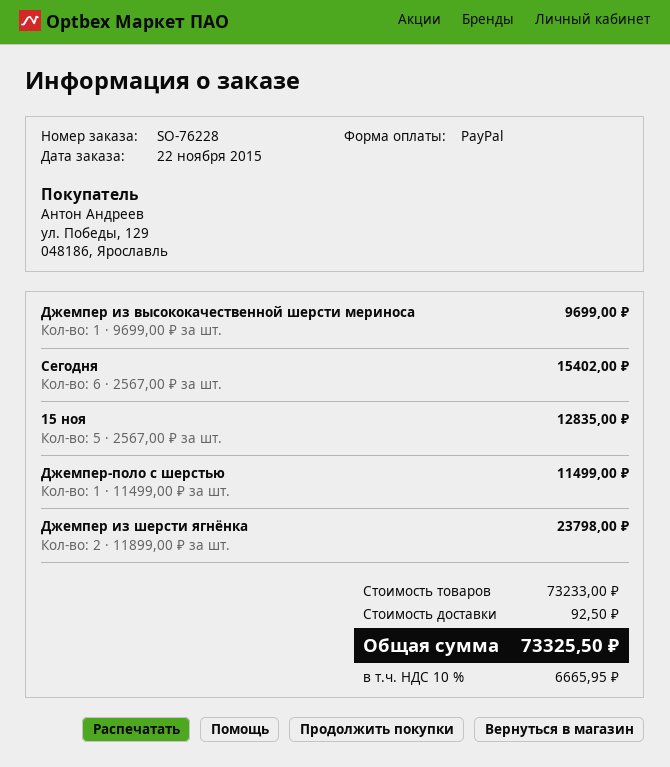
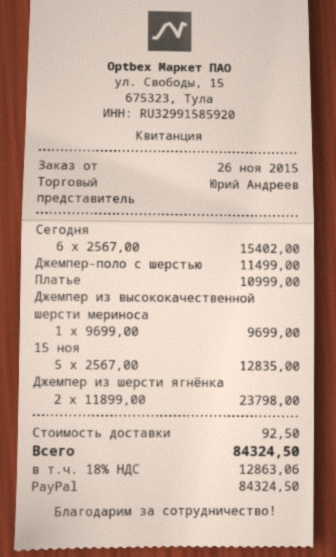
order date: 2015-11-22 -> 2015-11-26
Платье: none -> 1 x 10999.00 = 10999.00
tax: 10% = 6665.95 -> 18% = 12863.06
total: 73325.50 -> 84324.50

